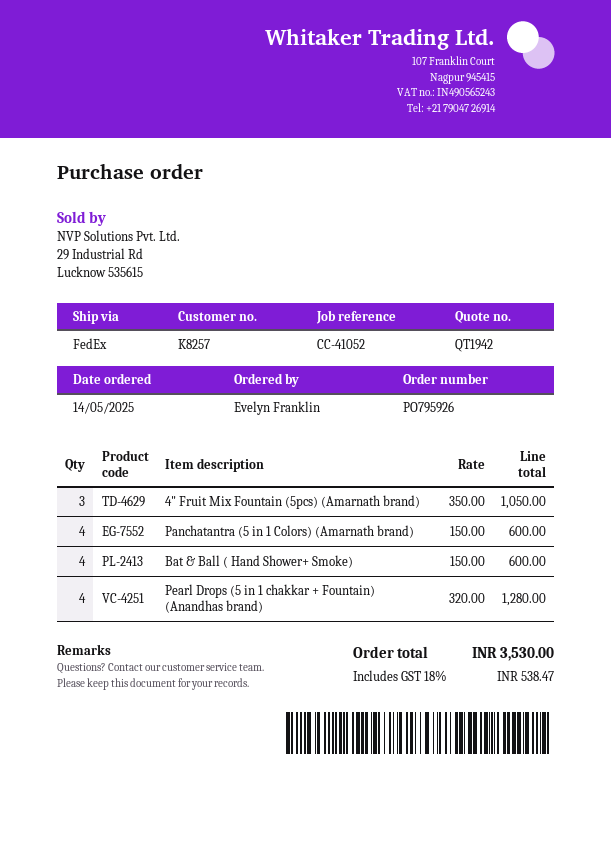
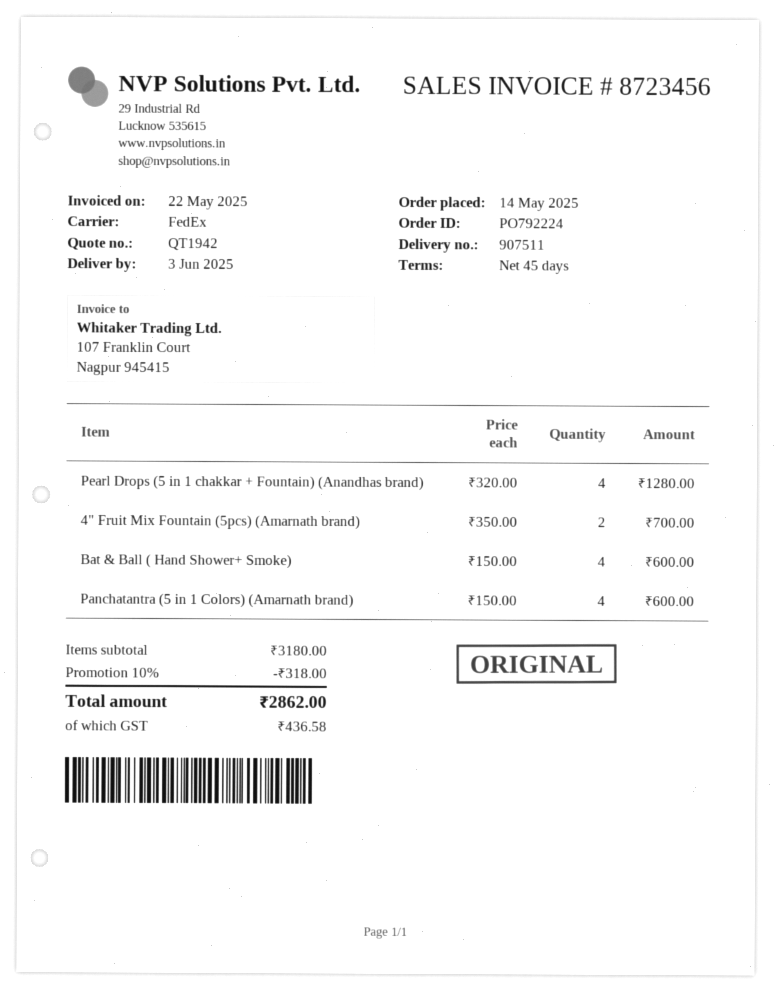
order number: PO795926 -> PO792224
4" Fruit Mix Fountain (5pcs) (Amarnath brand): 3 x 350.00 = 1050.00 -> 2 x 350.00 = 700.00
discount: none -> 10% = 318.00
tax: 538.47 -> 436.58
total: 3530.00 -> 2862.00

